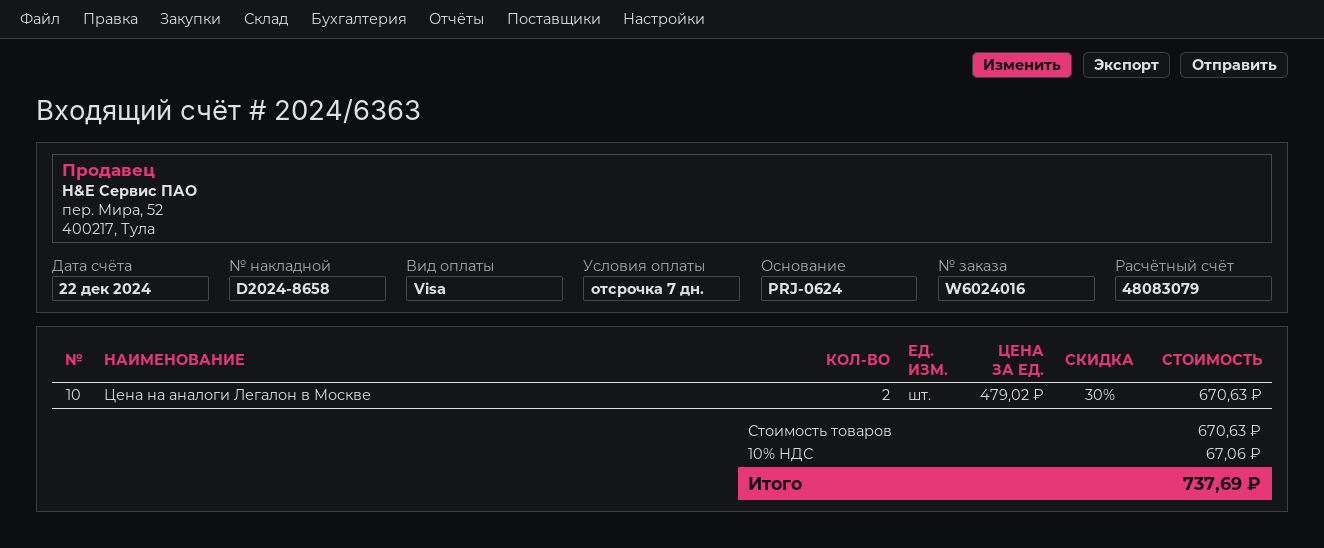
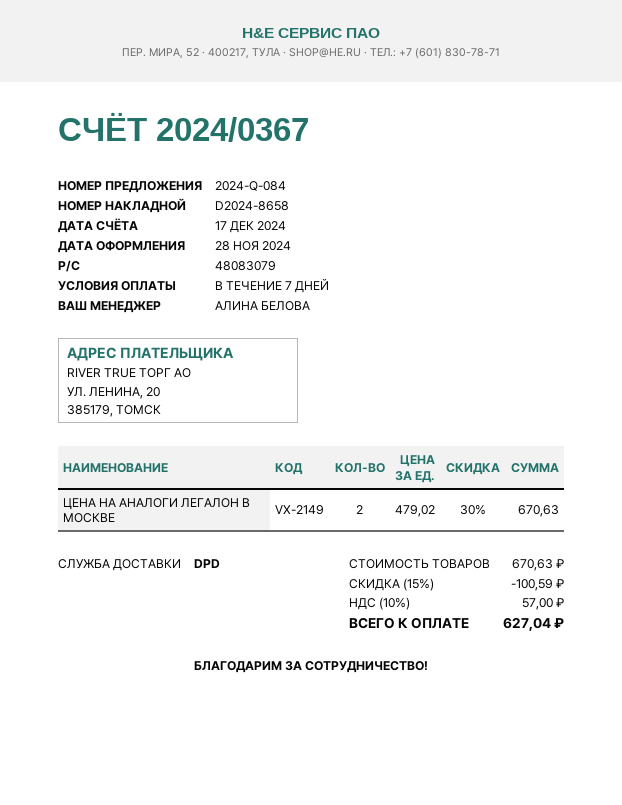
invoice number: 2024/6363 -> 2024/0367
invoice date: 2024-12-22 -> 2024-12-17
discount: none -> 15% = 100.59
tax: 10% = 67.06 -> 10% = 57.00
total: 737.69 -> 627.04

